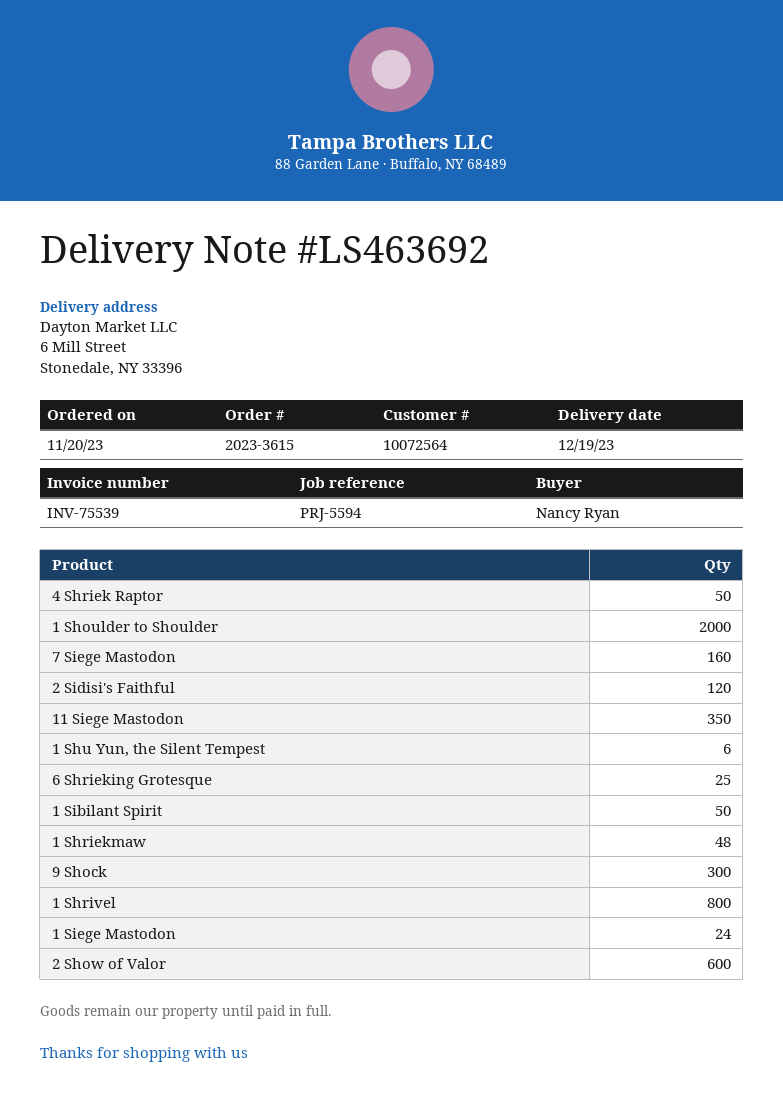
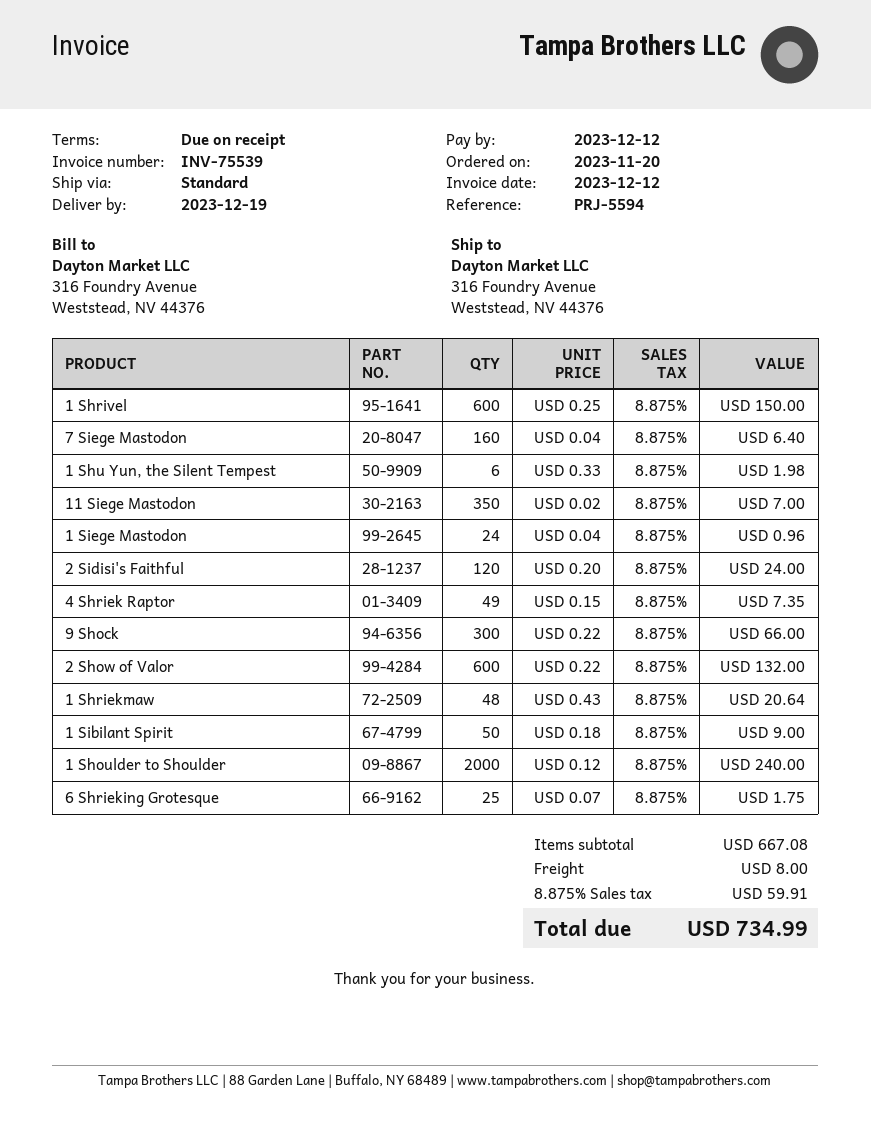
ship to: 6 Mill Street, Stonedale, NY 33396 -> 316 Foundry Avenue, Weststead, NV 44376
4 Shriek Raptor: 50 -> 49
1 Shrivel: 800 -> 600

